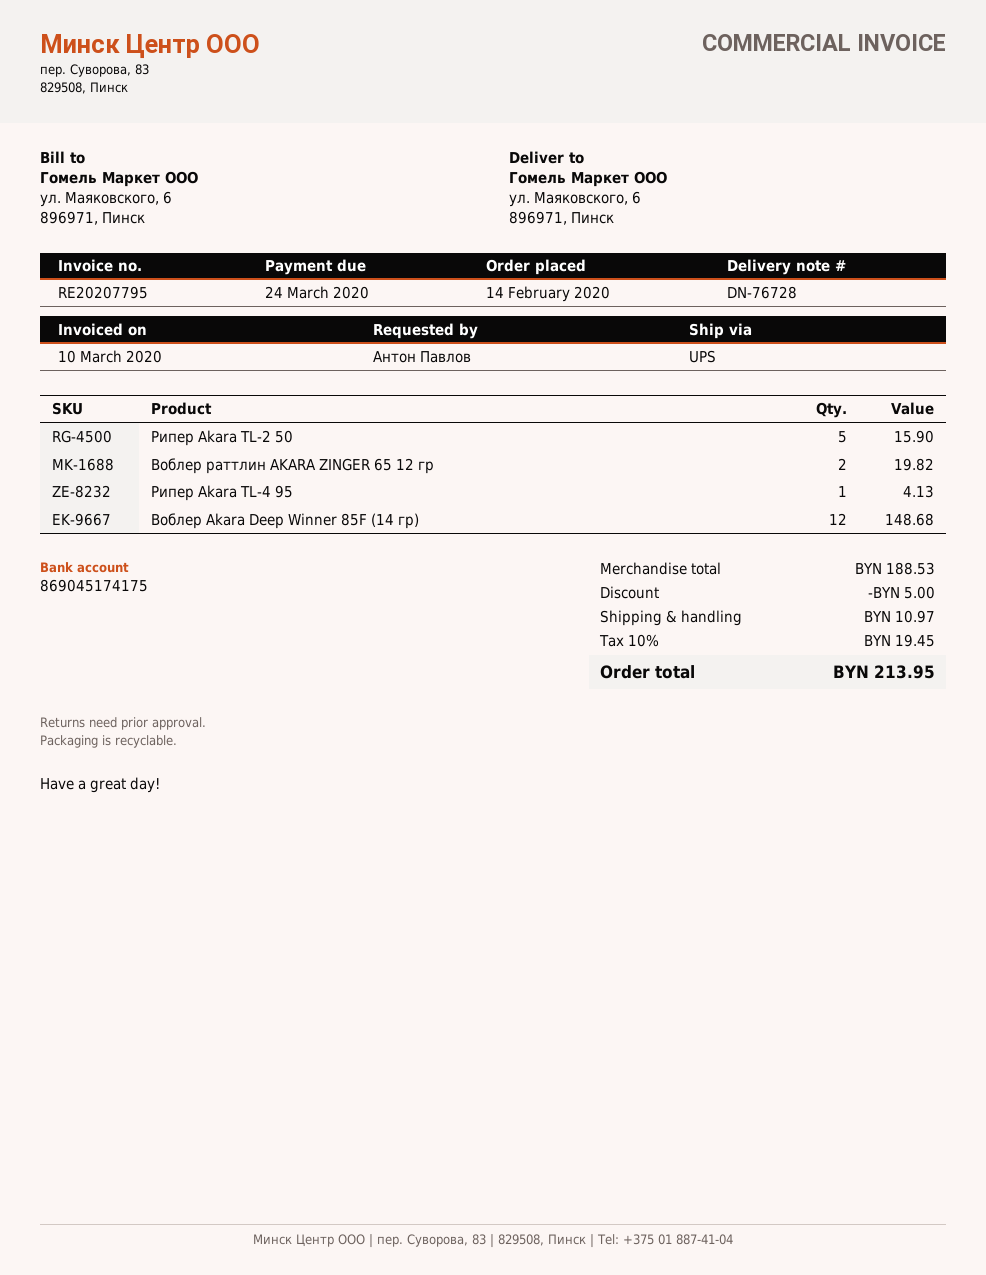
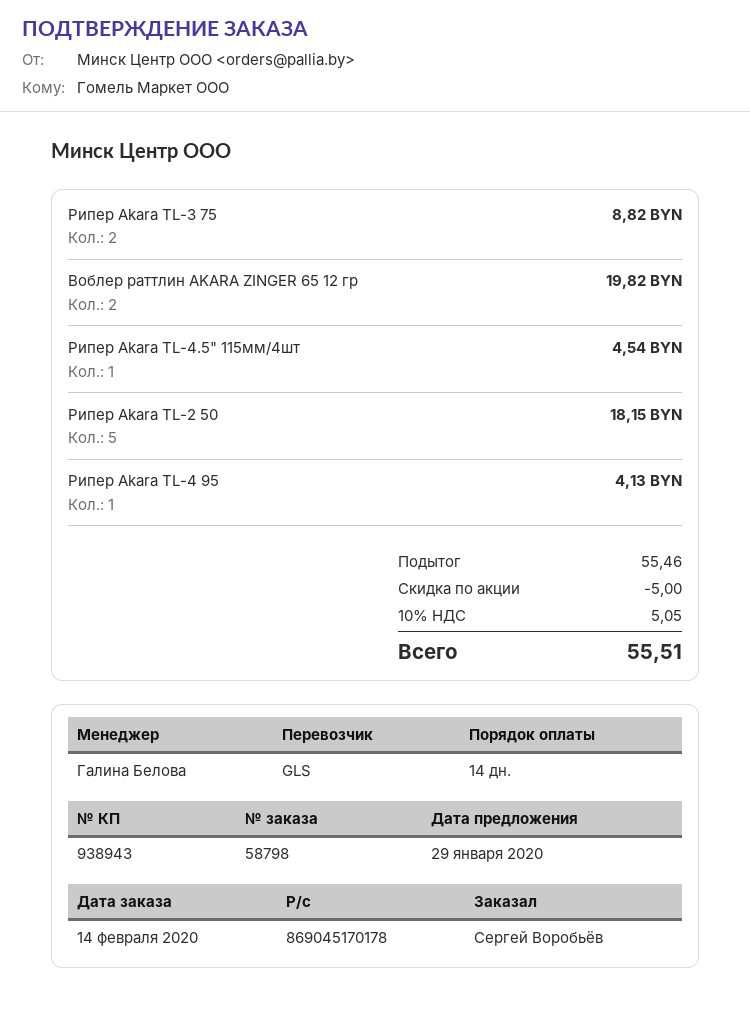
ordered by: Антон Павлов -> Сергей Воробьёв
bank account: 869045174175 -> 869045170178
shipping method: UPS -> GLS
Рипер Akara TL-2 50: 5 for 15.90 -> 5 for 18.15
Воблер Akara Deep Winner 85F (14 гр): 12 for 148.68 -> none
Рипер Akara TL-3 75: none -> 2 for 8.82
Рипер Akara TL-4.5" 115мм/4шт: none -> 1 for 4.54
subtotal: 188.53 -> 55.46
shipping: 10.97 -> none
tax: 10% = 19.45 -> 10% = 5.05
total: 213.95 -> 55.51

